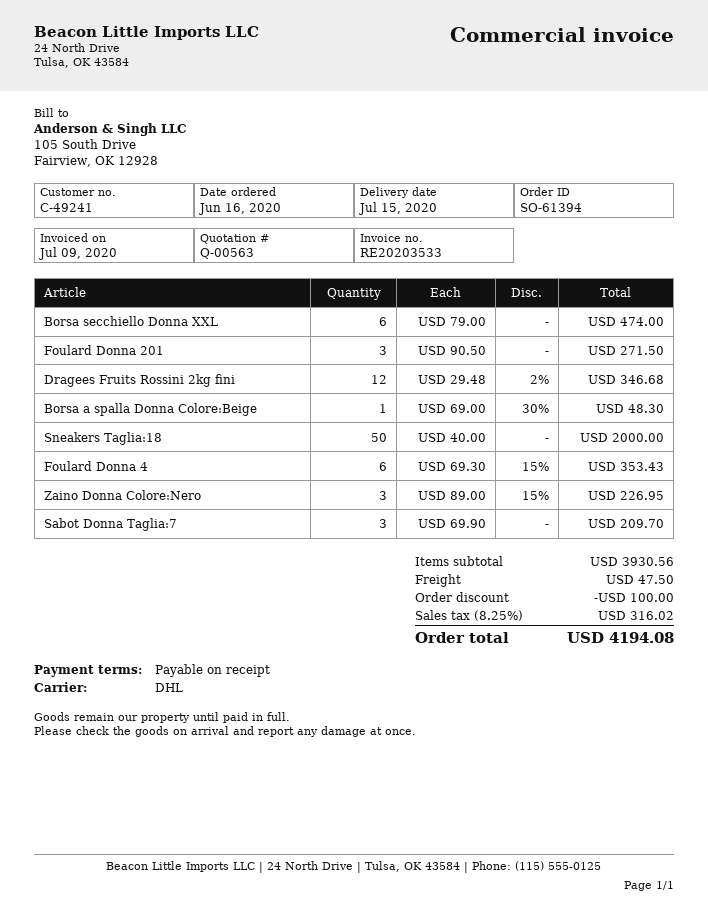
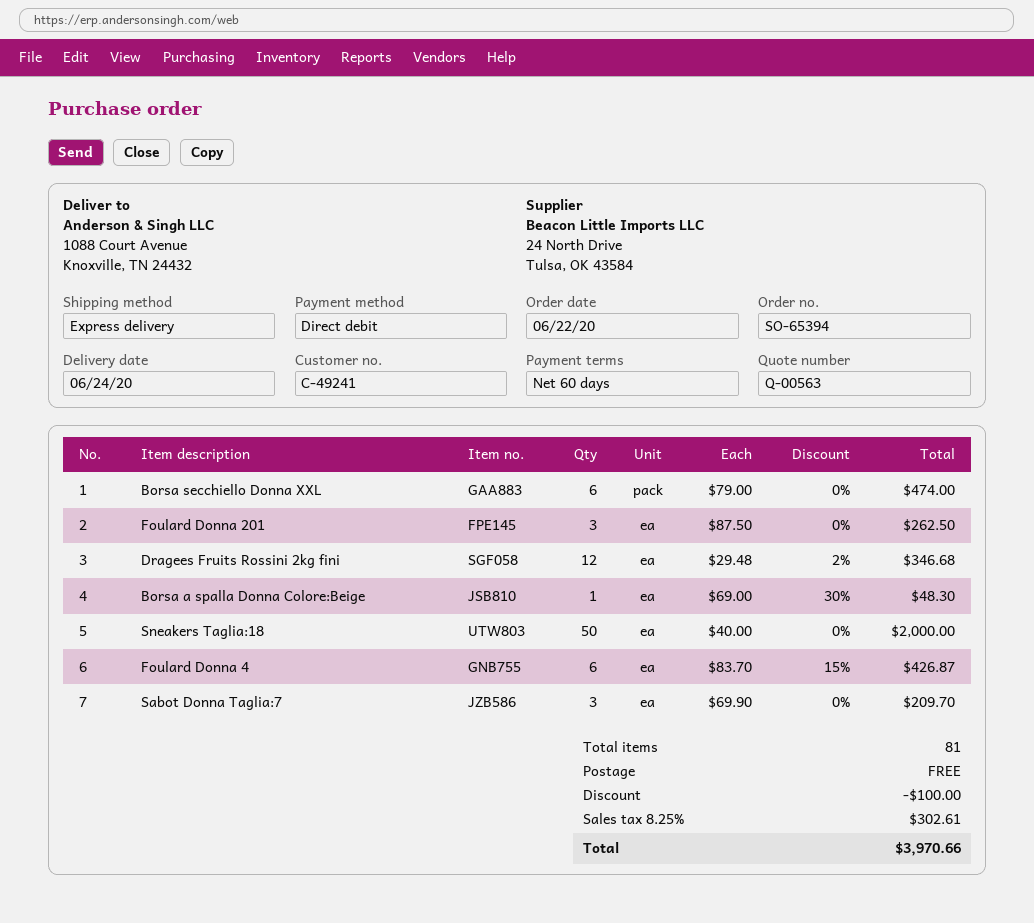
order number: SO-61394 -> SO-65394
order date: 2020-06-16 -> 2020-06-22
delivery date: 2020-07-15 -> 2020-06-24
payment terms: on receipt -> 60 days
shipping method: DHL -> express
Foulard Donna 201: 3 x 90.50 = 271.50 -> 3 x 87.50 = 262.50
Foulard Donna 4: 6 x 69.30 - 15% = 353.43 -> 6 x 83.70 - 15% = 426.87
Zaino Donna Colore:Nero: 3 x 89.00 - 15% = 226.95 -> none
shipping: 47.50 -> 0.00
tax: 8.25% = 316.02 -> 8.25% = 302.61
total: 4194.08 -> 3970.66

